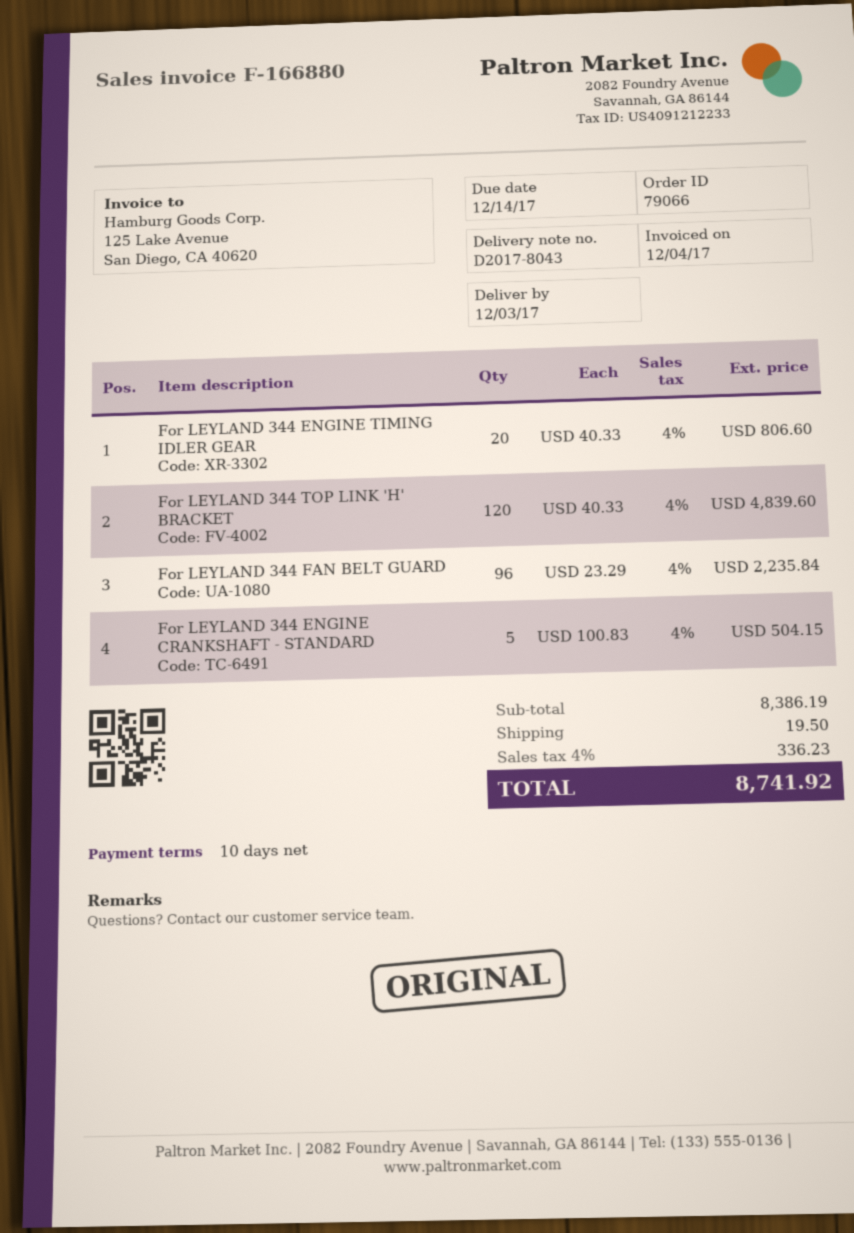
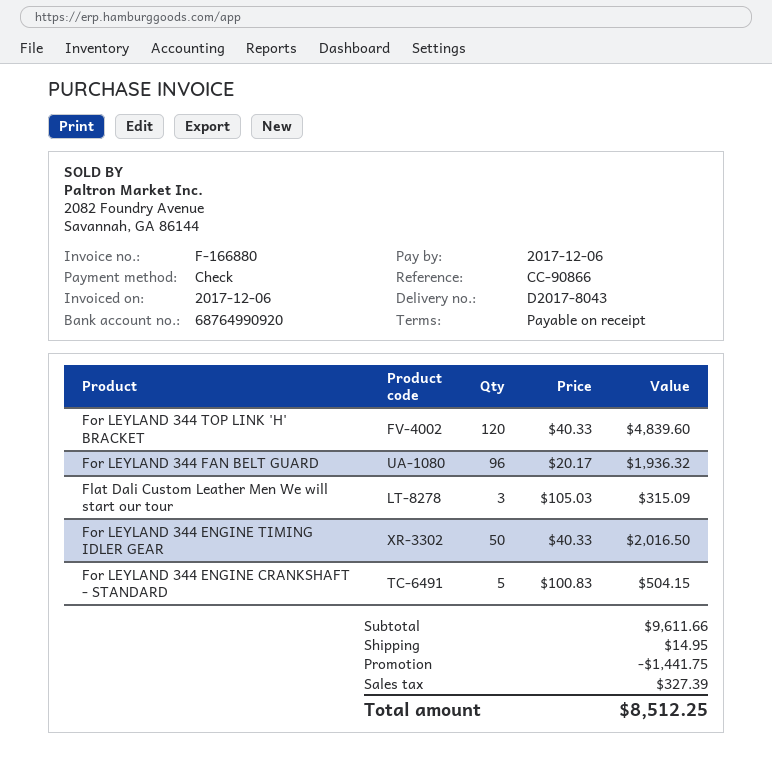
invoice date: 2017-12-04 -> 2017-12-06
payment terms: 10 days -> on receipt
due date: 2017-12-14 -> 2017-12-06
For LEYLAND 344 ENGINE TIMING IDLER GEAR: 20 x 40.33 = 806.60 -> 50 x 40.33 = 2016.50
For LEYLAND 344 FAN BELT GUARD: 96 x 23.29 = 2235.84 -> 96 x 20.17 = 1936.32
Flat Dali Custom Leather Men We will start our tour: none -> 3 x 105.03 = 315.09
subtotal: 8386.19 -> 9611.66
discount: none -> 1441.75
shipping: 19.50 -> 14.95
tax: 336.23 -> 327.39
total: 8741.92 -> 8512.25

